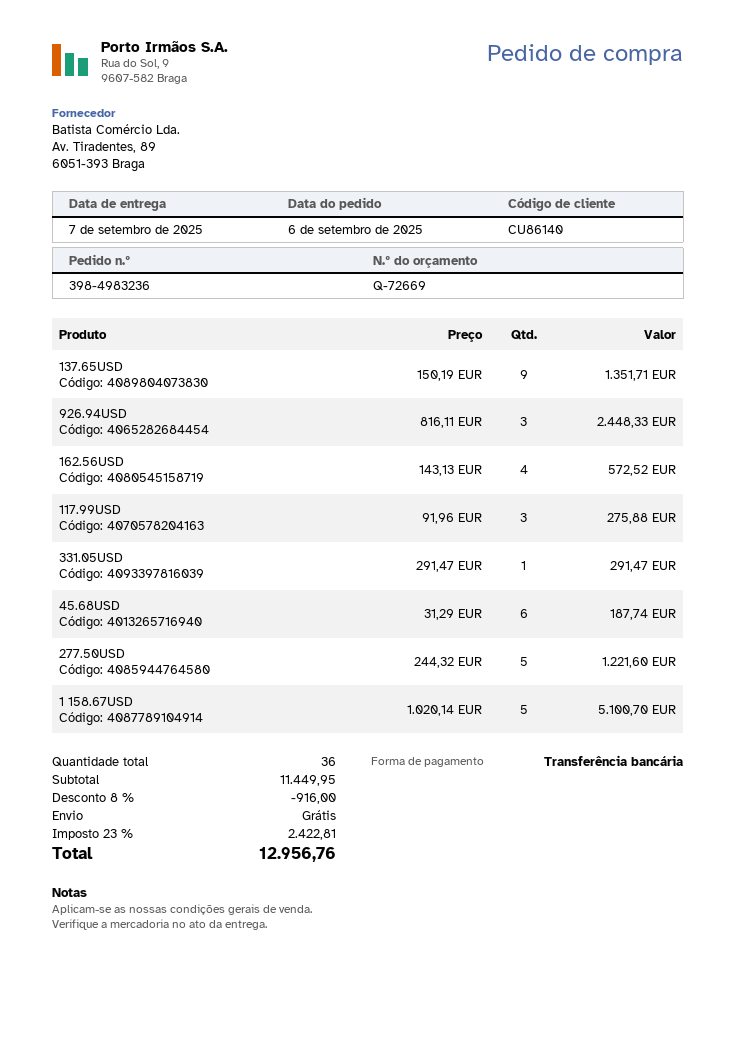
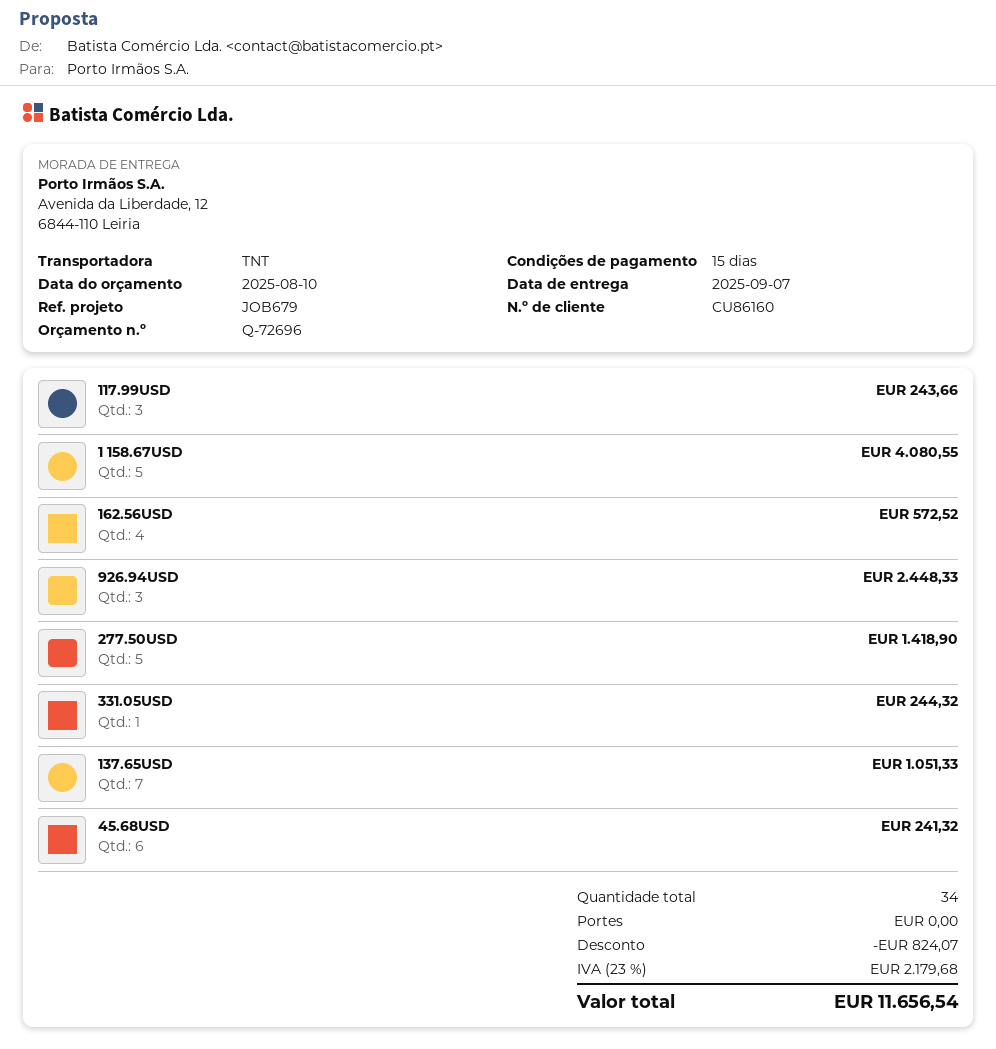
quote number: Q-72669 -> Q-72696
customer number: CU86140 -> CU86160
137.65USD: 9 for 1351.71 -> 7 for 1051.33
117.99USD: 3 for 275.88 -> 3 for 243.66
331.05USD: 1 for 291.47 -> 1 for 244.32
45.68USD: 6 for 187.74 -> 6 for 241.32
277.50USD: 5 for 1221.60 -> 5 for 1418.90
1 158.67USD: 5 for 5100.70 -> 5 for 4080.55
total quantity: 36 -> 34
discount: 916.00 -> 824.07
tax: 23% = 2422.81 -> 23% = 2179.68
total: 12956.76 -> 11656.54

